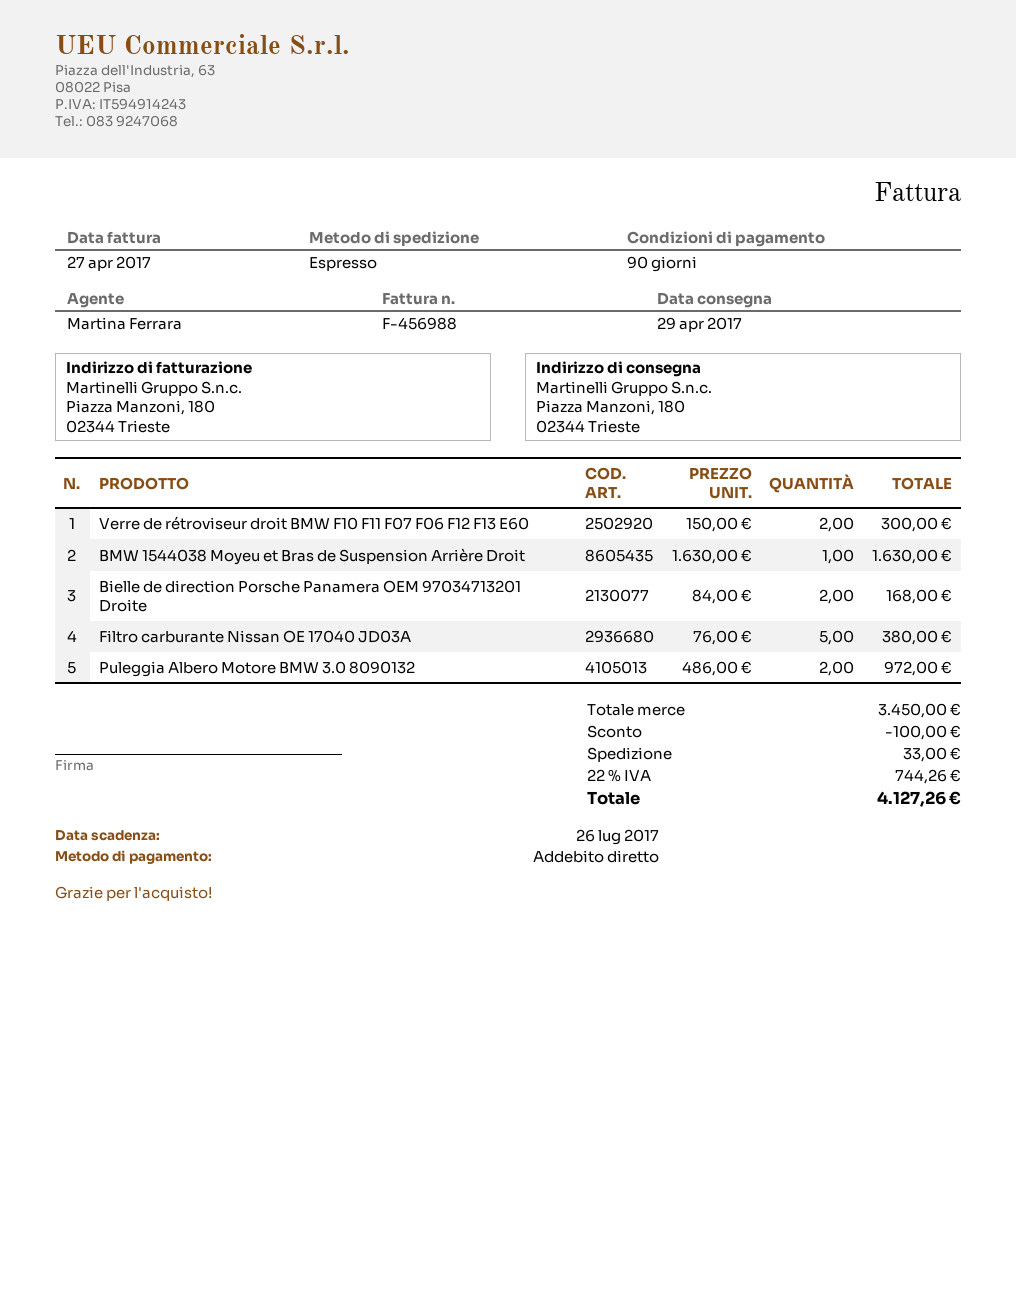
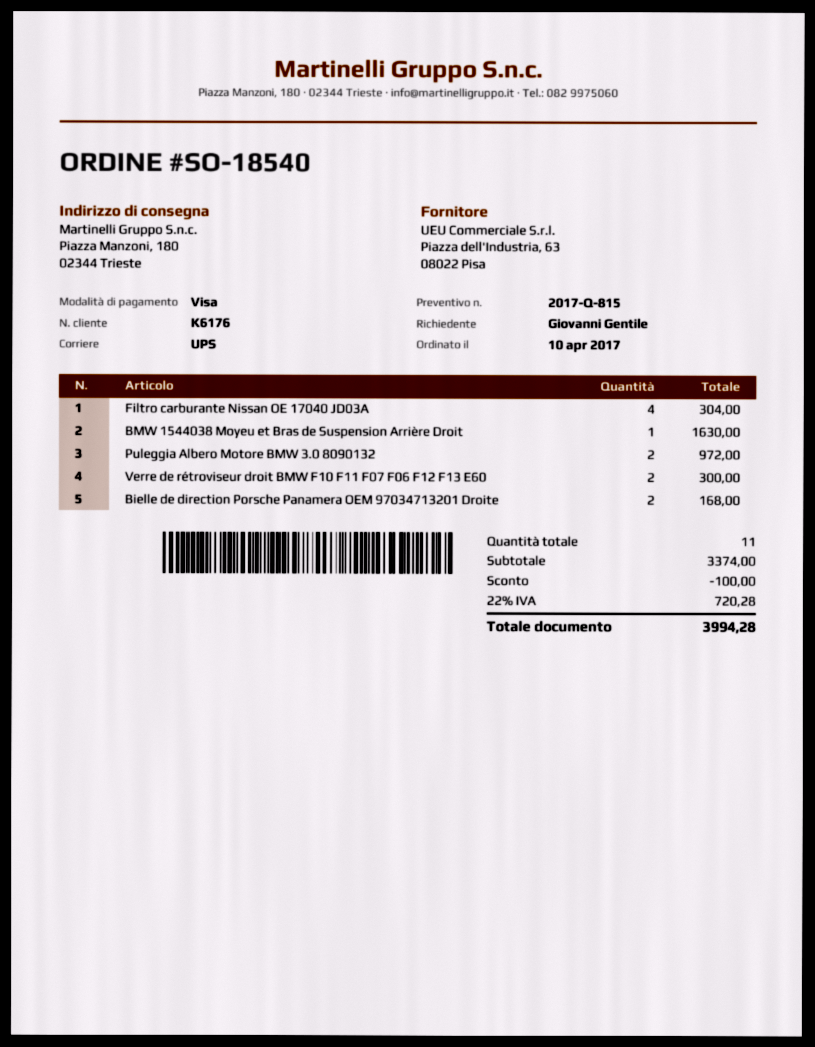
payment method: direct debit -> Visa
shipping method: express -> UPS
Filtro carburante Nissan OE 17040 JD03A: 5 for 380.00 -> 4 for 304.00
subtotal: 3450.00 -> 3374.00
shipping: 33.00 -> none
tax: 22% = 744.26 -> 22% = 720.28
total: 4127.26 -> 3994.28

